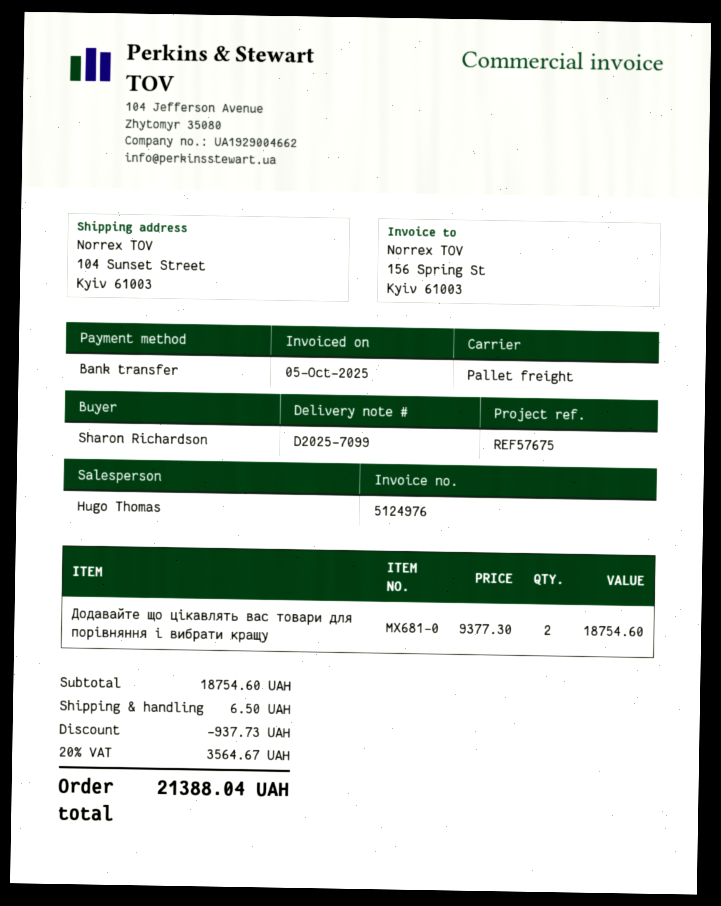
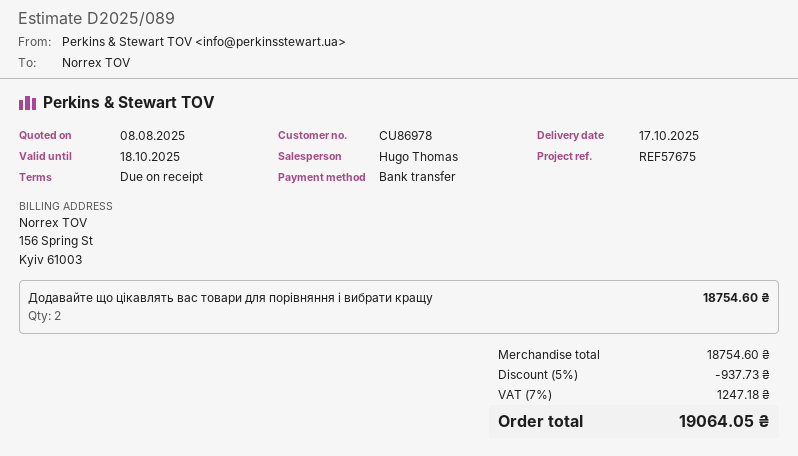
shipping: 6.50 -> none
tax: 20% = 3564.67 -> 7% = 1247.18
total: 21388.04 -> 19064.05

